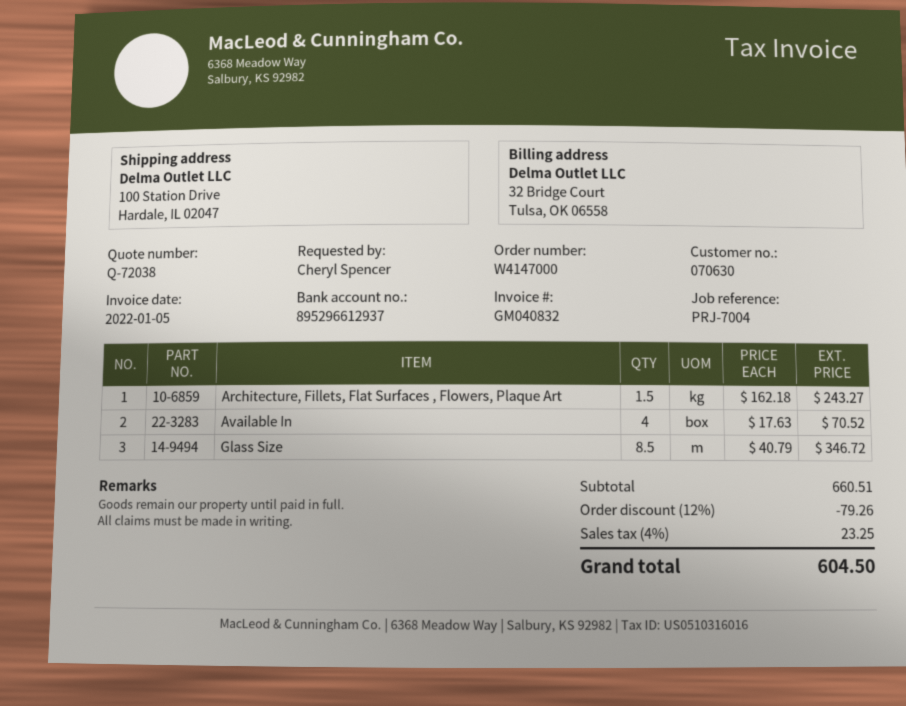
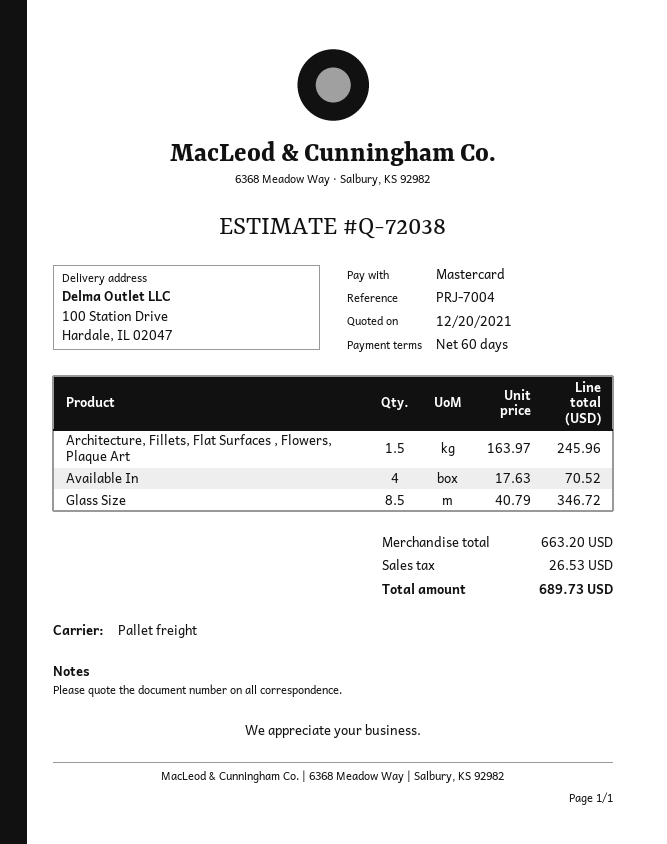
Architecture, Fillets, Flat Surfaces , Flowers, Plaque Art: 1.5 x 162.18 = 243.27 -> 1.5 x 163.97 = 245.96
subtotal: 660.51 -> 663.20
discount: 12% = 79.26 -> none
tax: 23.25 -> 26.53
total: 604.50 -> 689.73

